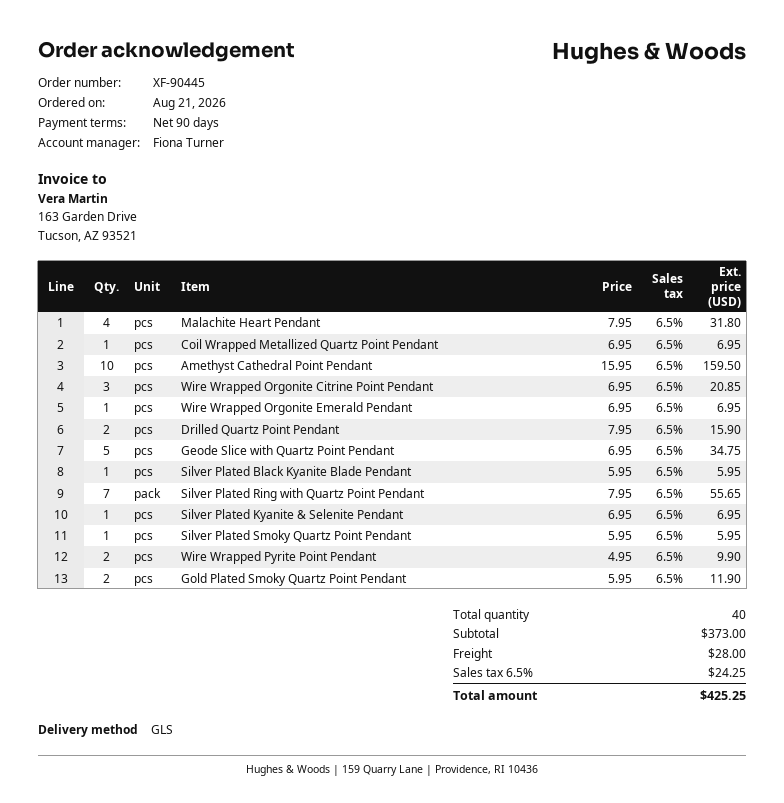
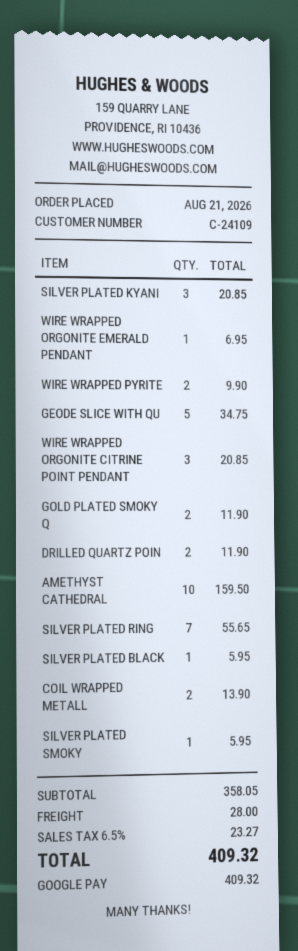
Malachite Heart Pendant: 4 for 31.80 -> none
Coil Wrapped Metallized Quartz Point Pendant: 1 for 6.95 -> 2 for 13.90
Drilled Quartz Point Pendant: 2 for 15.90 -> 2 for 11.90
Silver Plated Kyanite & Selenite Pendant: 1 for 6.95 -> 3 for 20.85
subtotal: 373.00 -> 358.05
tax: 6.5% = 24.25 -> 6.5% = 23.27
total: 425.25 -> 409.32

